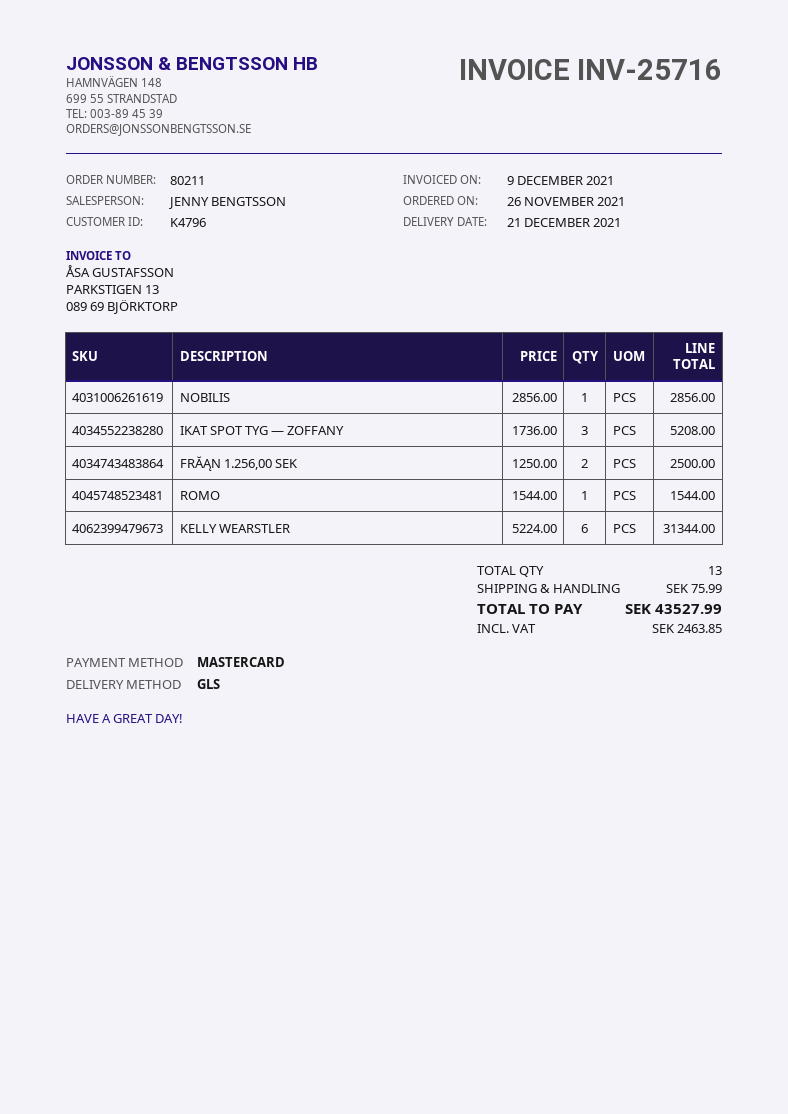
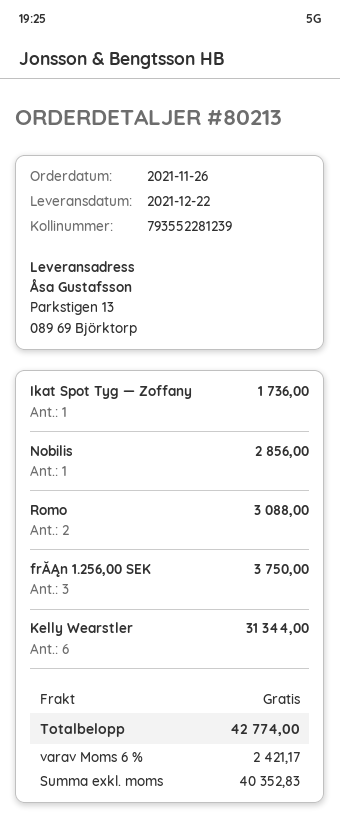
order number: 80211 -> 80213
delivery date: 2021-12-21 -> 2021-12-22
IKAT SPOT TYG — ZOFFANY: 3 for 5208.00 -> 1 for 1736.00
FRĂĄN 1.256,00 SEK: 2 for 2500.00 -> 3 for 3750.00
ROMO: 1 for 1544.00 -> 2 for 3088.00
shipping: 75.99 -> 0.00
tax: 2463.85 -> 2421.17
total: 43527.99 -> 42774.00

